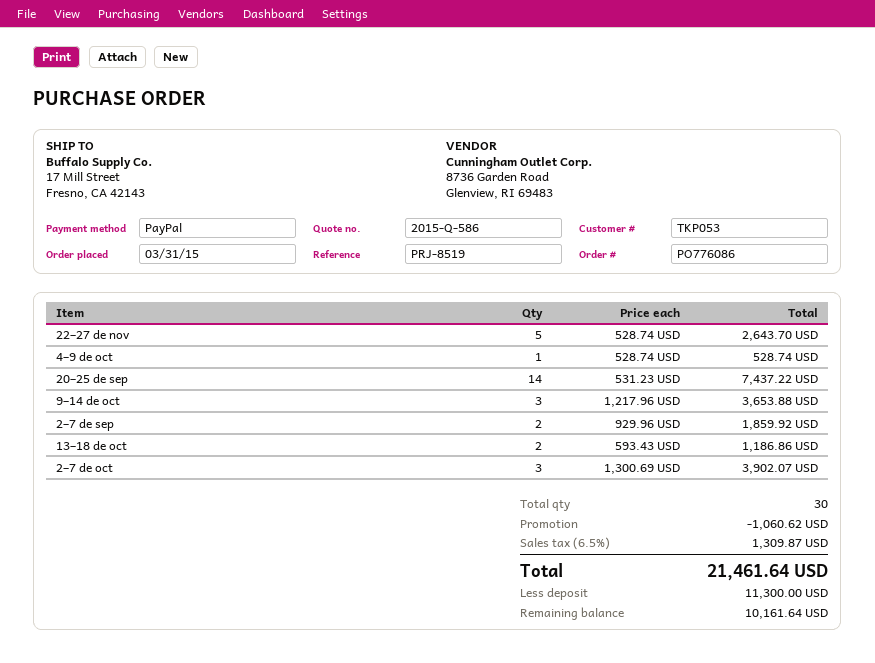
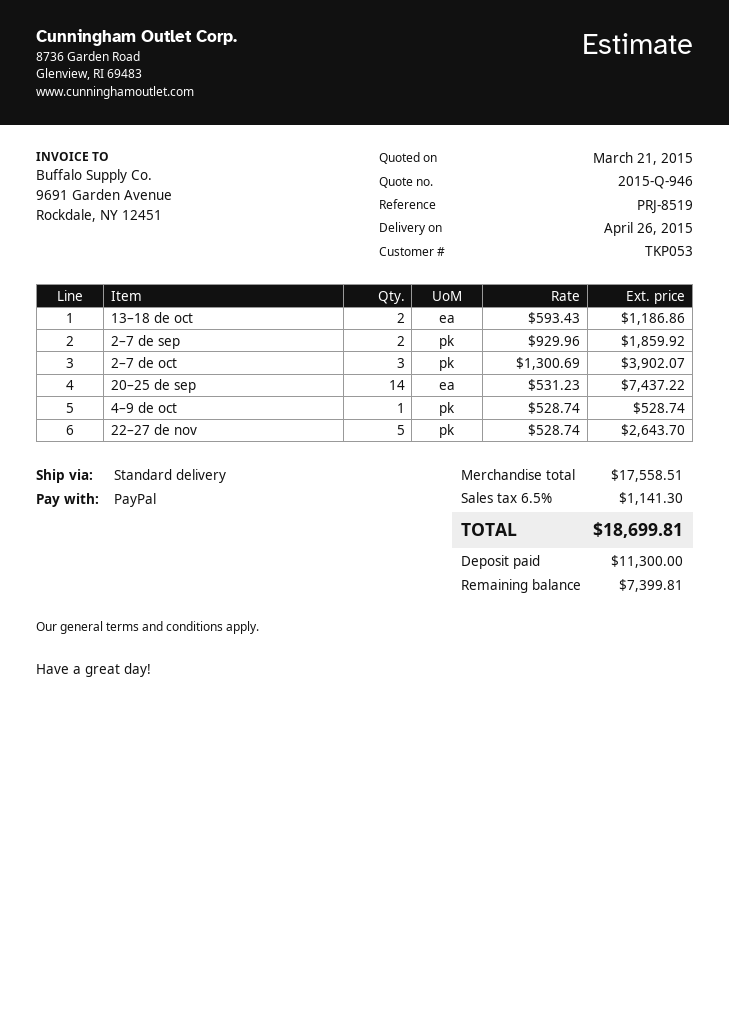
quote number: 2015-Q-586 -> 2015-Q-946
9–14 de oct: 3 x 1217.96 = 3653.88 -> none
discount: 1060.62 -> none
tax: 6.5% = 1309.87 -> 6.5% = 1141.30
total: 21461.64 -> 18699.81
balance: 10161.64 -> 7399.81

